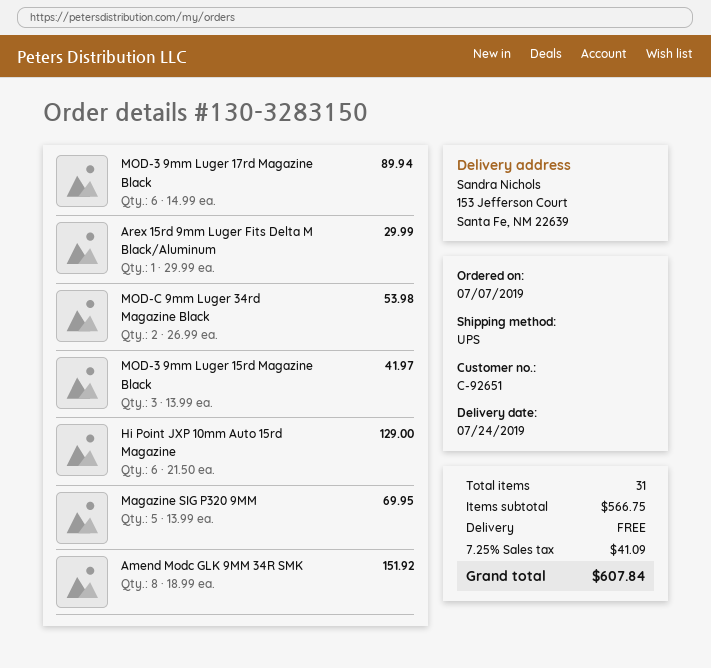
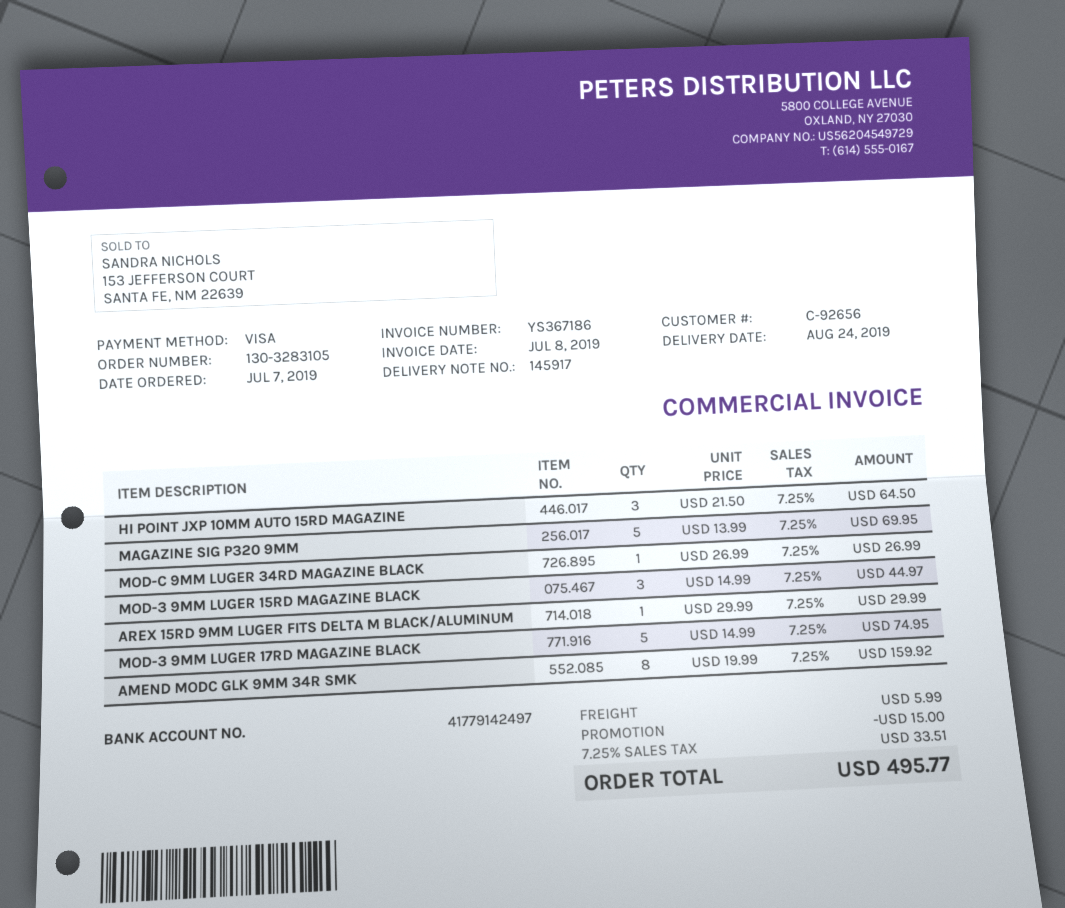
order number: 130-3283150 -> 130-3283105
delivery date: 2019-07-24 -> 2019-08-24
customer number: C-92651 -> C-92656
MOD-3 9mm Luger 17rd Magazine Black: 6 x 14.99 = 89.94 -> 5 x 14.99 = 74.95
MOD-C 9mm Luger 34rd Magazine Black: 2 x 26.99 = 53.98 -> 1 x 26.99 = 26.99
MOD-3 9mm Luger 15rd Magazine Black: 3 x 13.99 = 41.97 -> 3 x 14.99 = 44.97
Hi Point JXP 10mm Auto 15rd Magazine: 6 x 21.50 = 129.00 -> 3 x 21.50 = 64.50
Amend Modc GLK 9MM 34R SMK: 8 x 18.99 = 151.92 -> 8 x 19.99 = 159.92
discount: none -> 15.00
shipping: 0.00 -> 5.99
tax: 7.25% = 41.09 -> 7.25% = 33.51
total: 607.84 -> 495.77

